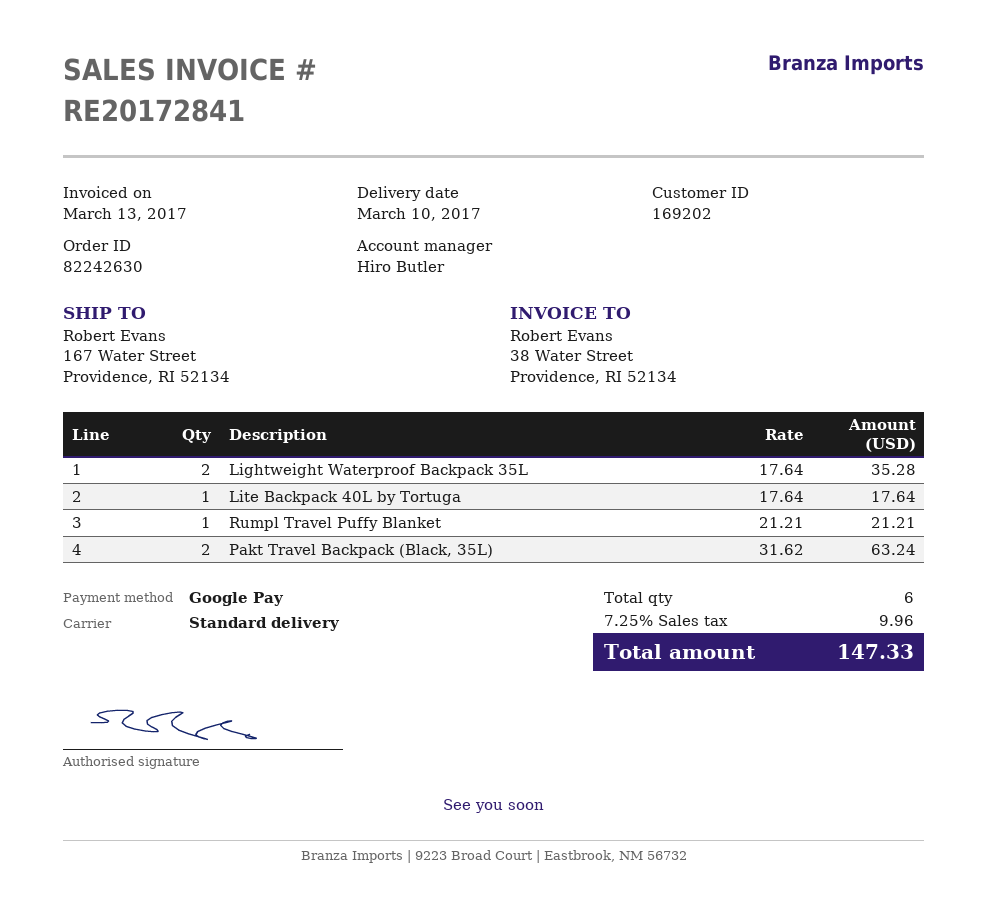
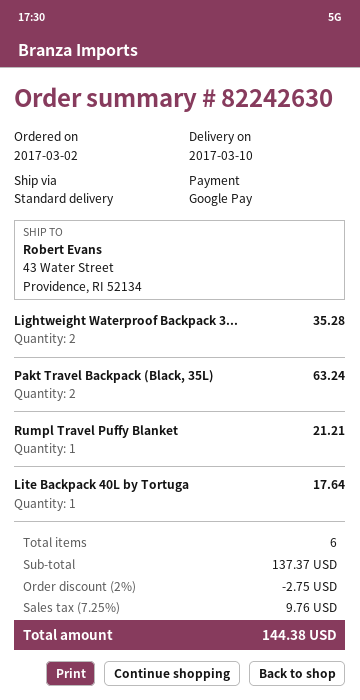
ship to: 167 Water Street, Providence, RI 52134 -> 43 Water Street, Providence, RI 52134
discount: none -> 2% = 2.75
tax: 7.25% = 9.96 -> 7.25% = 9.76
total: 147.33 -> 144.38

